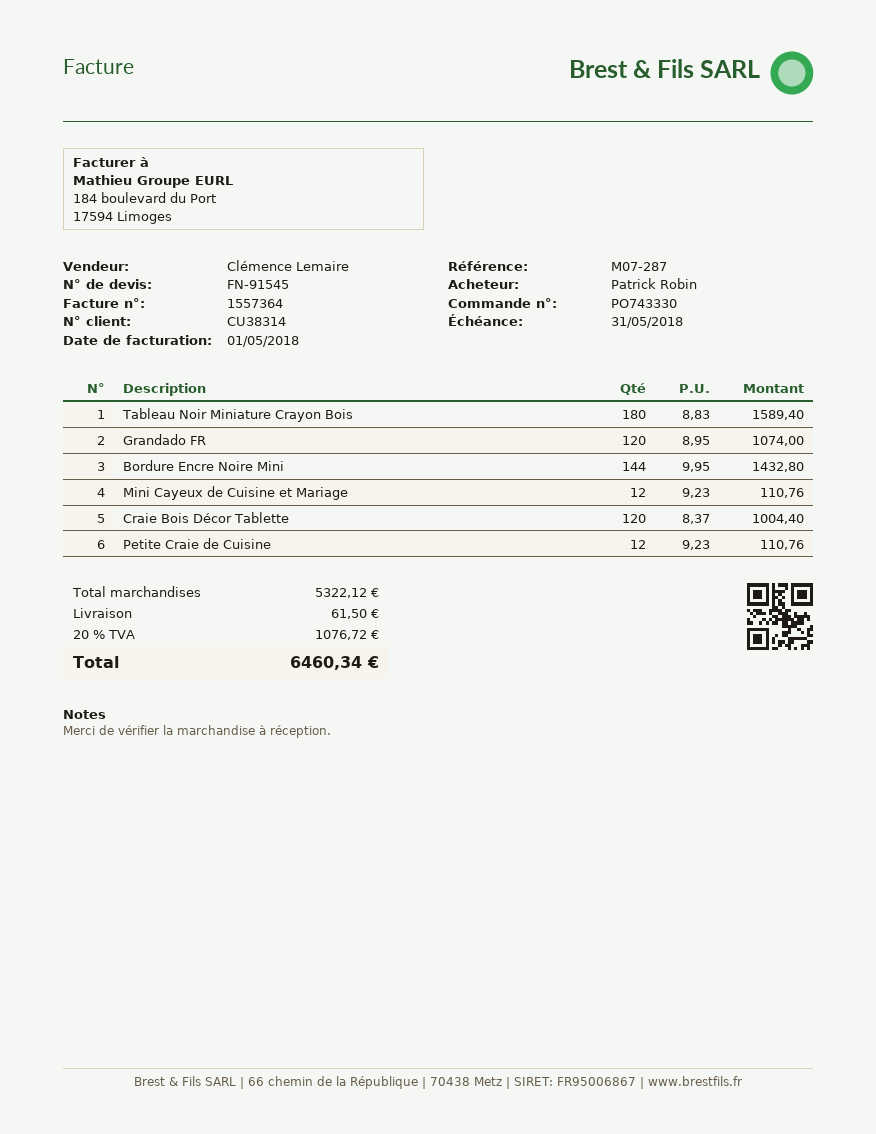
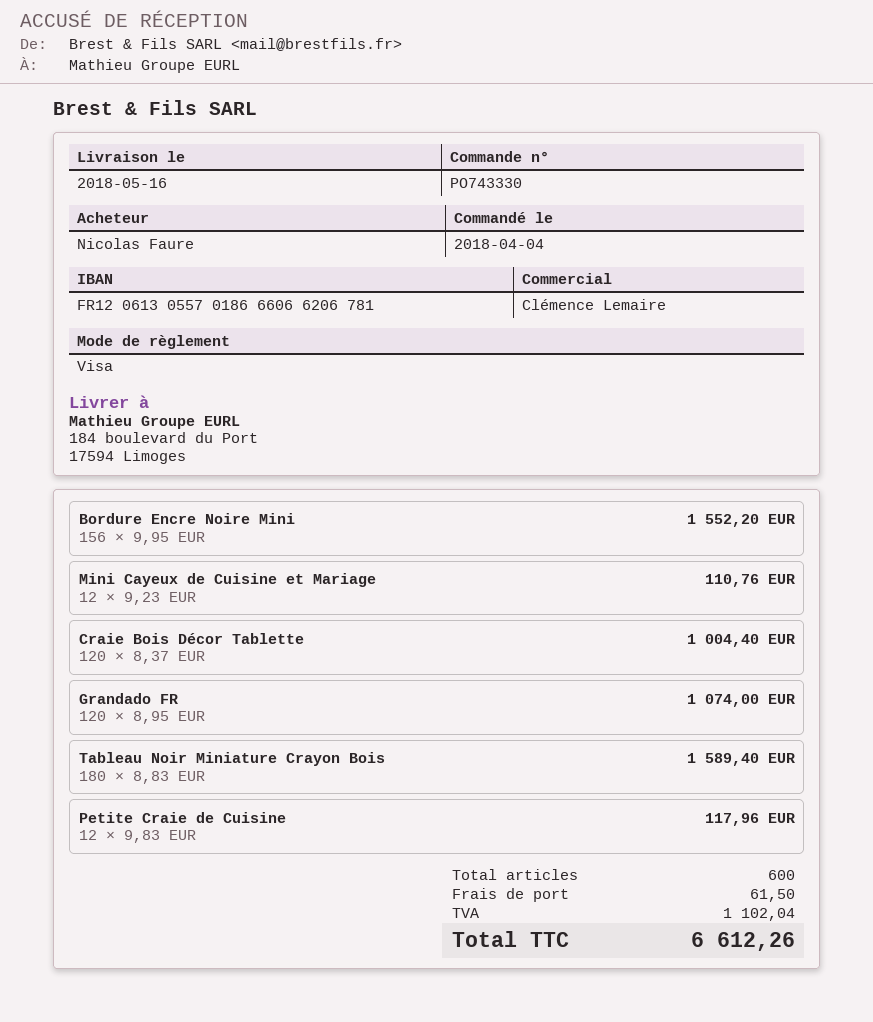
ordered by: Patrick Robin -> Nicolas Faure
Bordure Encre Noire Mini: 144 x 9.95 = 1432.80 -> 156 x 9.95 = 1552.20
Petite Craie de Cuisine: 12 x 9.23 = 110.76 -> 12 x 9.83 = 117.96
tax: 1076.72 -> 1102.04
total: 6460.34 -> 6612.26

